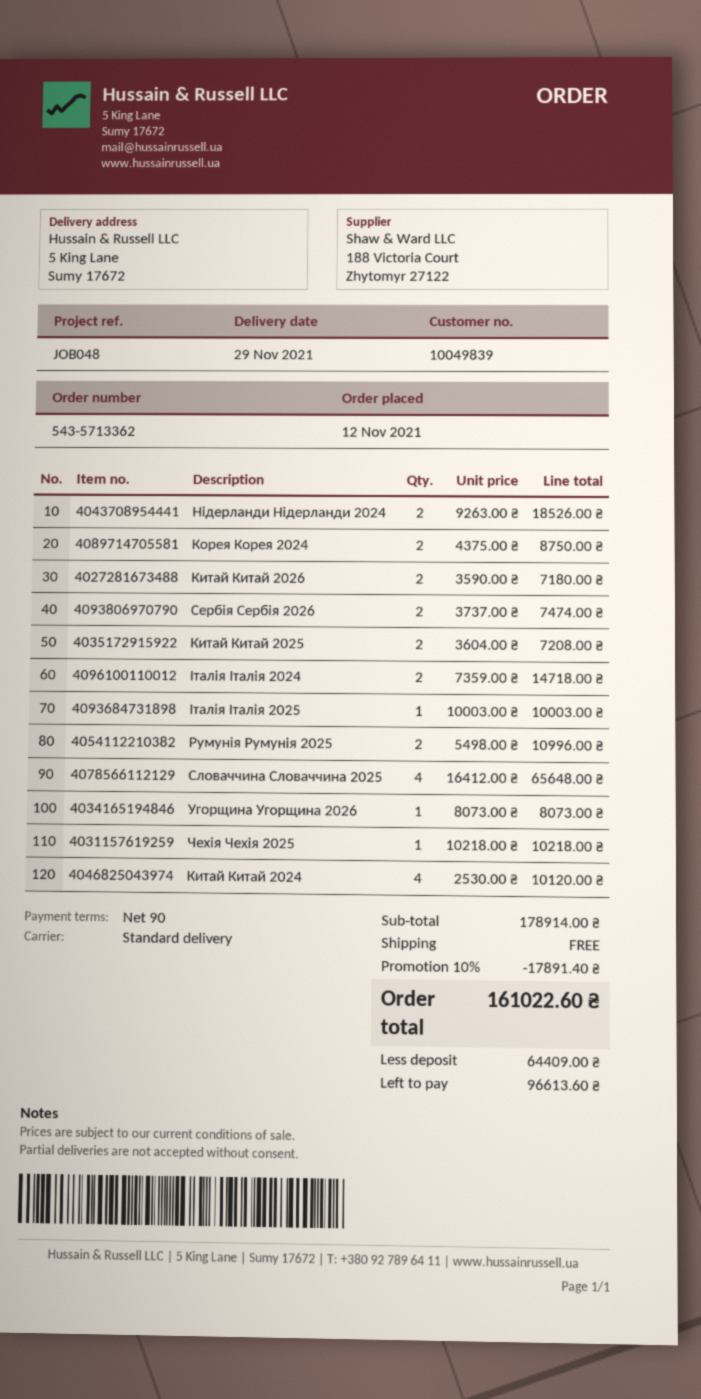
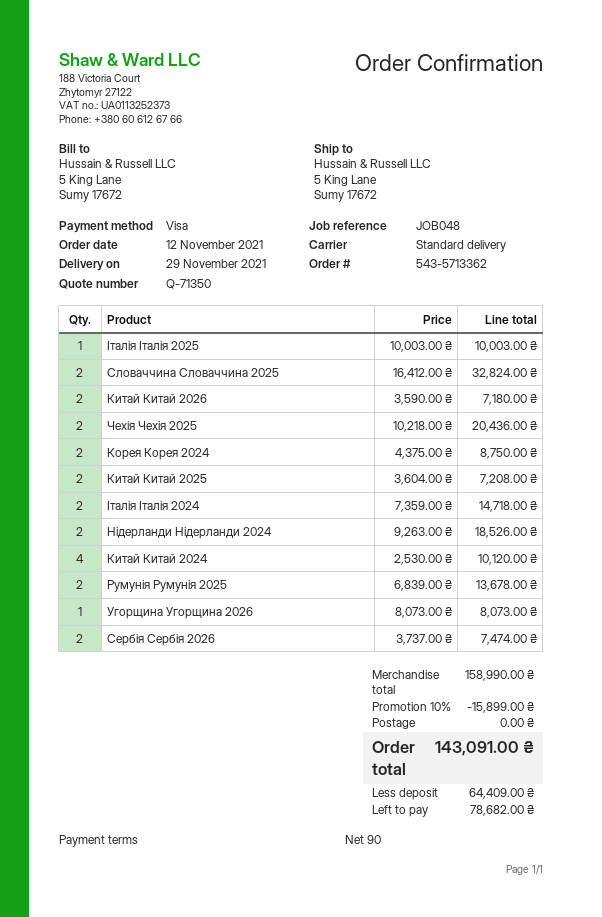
Румунія Румунія 2025: 2 x 5498.00 = 10996.00 -> 2 x 6839.00 = 13678.00
Словаччина Словаччина 2025: 4 x 16412.00 = 65648.00 -> 2 x 16412.00 = 32824.00
Чехія Чехія 2025: 1 x 10218.00 = 10218.00 -> 2 x 10218.00 = 20436.00
subtotal: 178914.00 -> 158990.00
discount: 10% = 17891.40 -> 10% = 15899.00
total: 161022.60 -> 143091.00
balance: 96613.60 -> 78682.00

